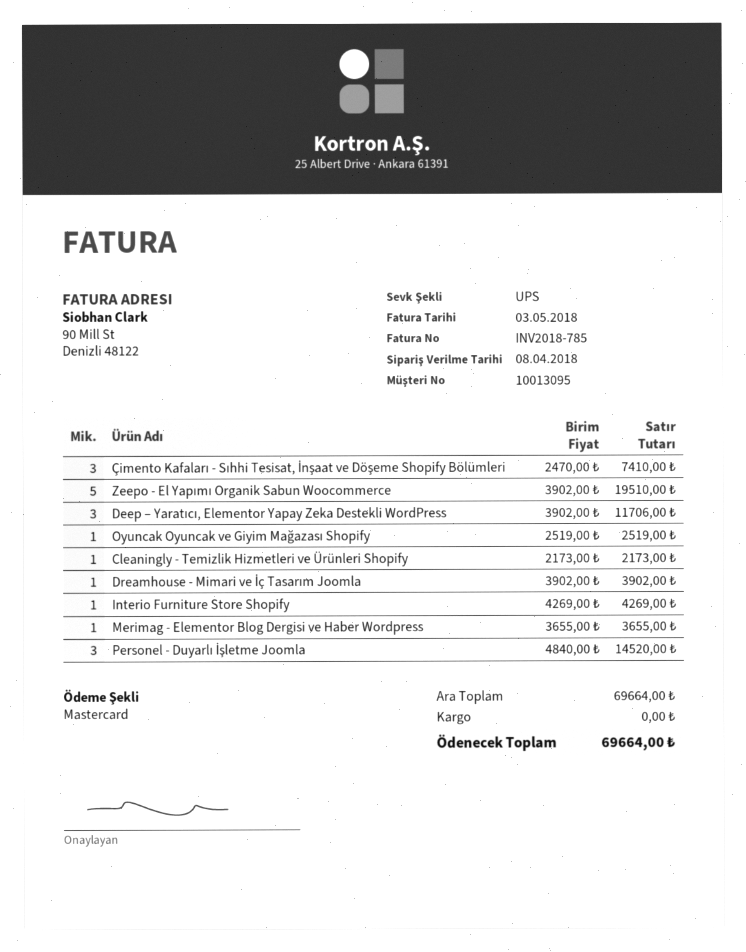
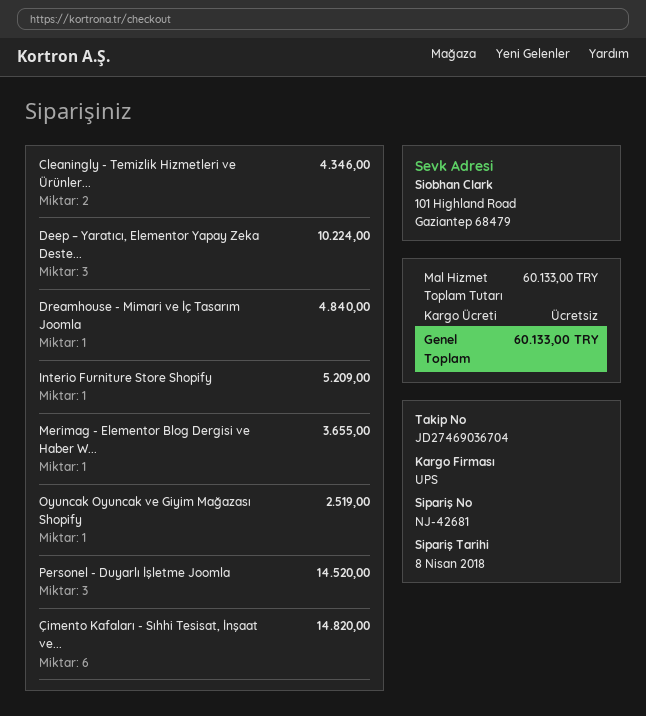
Çimento Kafaları - Sıhhi Tesisat, İnşaat ve Döşeme Shopify Bölümleri: 3 for 7410.00 -> 6 for 14820.00
Zeepo - El Yapımı Organik Sabun Woocommerce: 5 for 19510.00 -> none
Deep – Yaratıcı, Elementor Yapay Zeka Destekli WordPress: 3 for 11706.00 -> 3 for 10224.00
Cleaningly - Temizlik Hizmetleri ve Ürünleri Shopify: 1 for 2173.00 -> 2 for 4346.00
Dreamhouse - Mimari ve İç Tasarım Joomla: 1 for 3902.00 -> 1 for 4840.00
Interio Furniture Store Shopify: 1 for 4269.00 -> 1 for 5209.00
subtotal: 69664.00 -> 60133.00
total: 69664.00 -> 60133.00

